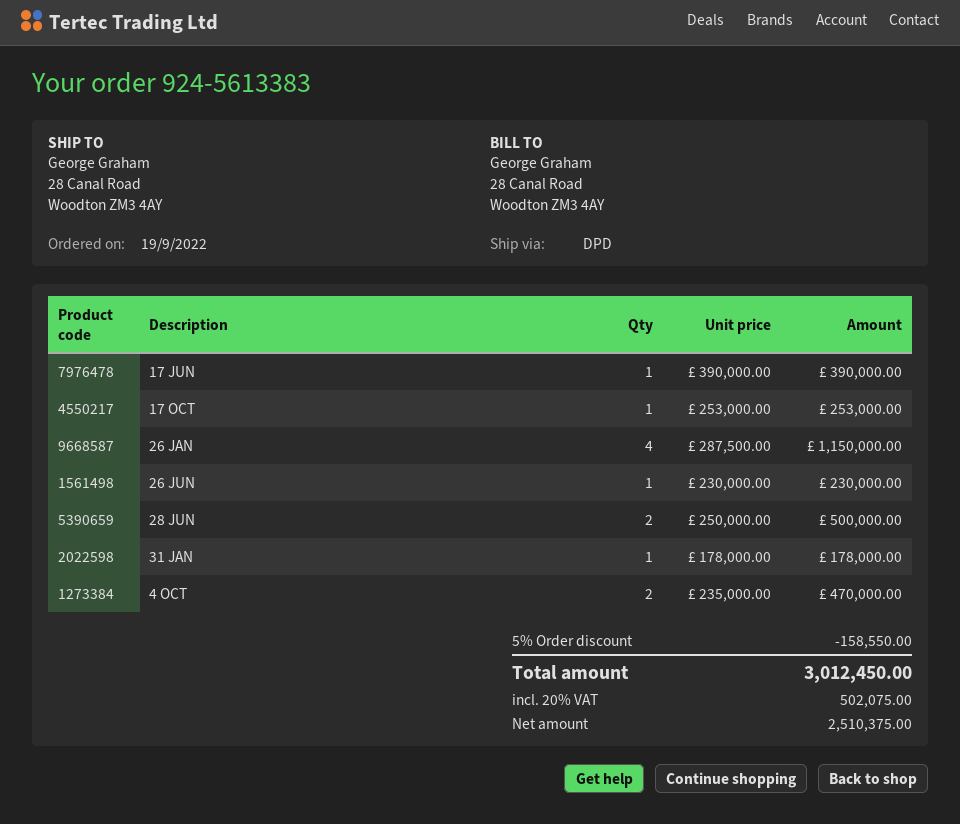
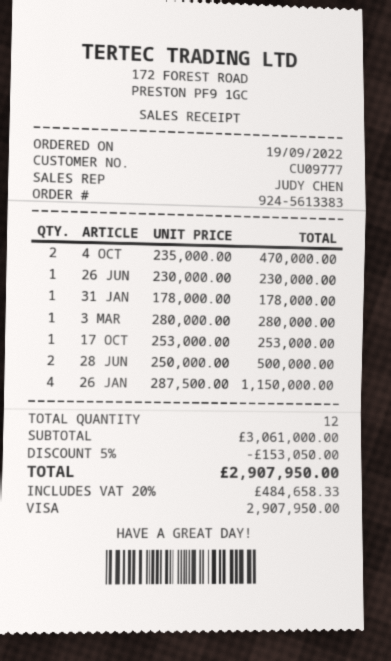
17 JUN: 1 x 390000.00 = 390000.00 -> none
3 MAR: none -> 1 x 280000.00 = 280000.00
discount: 5% = 158550.00 -> 5% = 153050.00
tax: 20% = 502075.00 -> 20% = 484658.33
total: 3012450.00 -> 2907950.00

